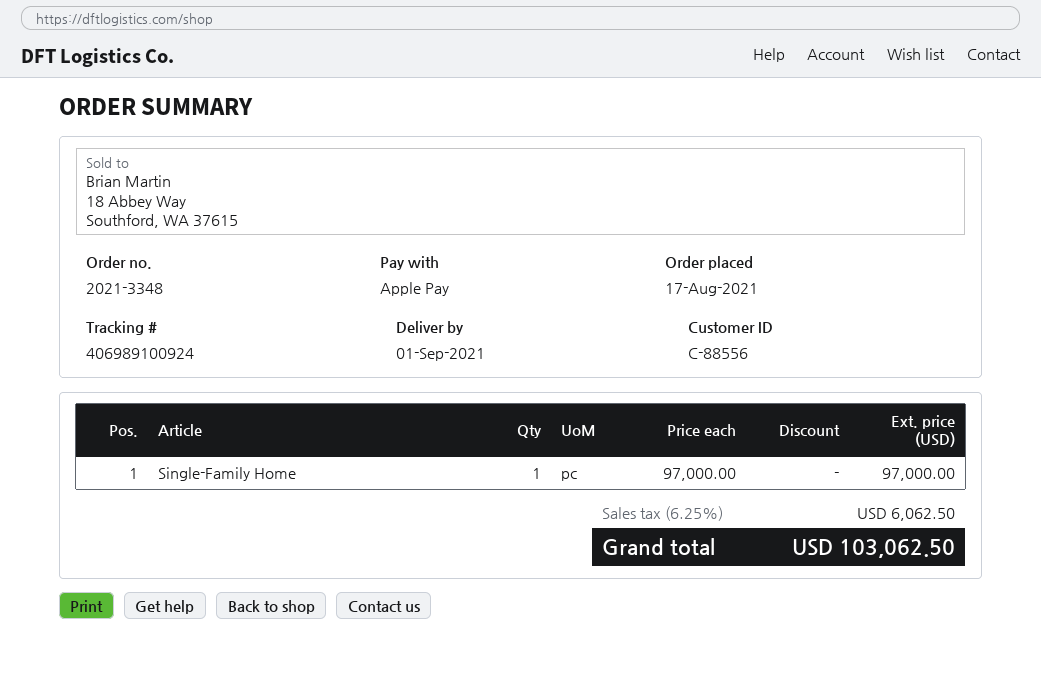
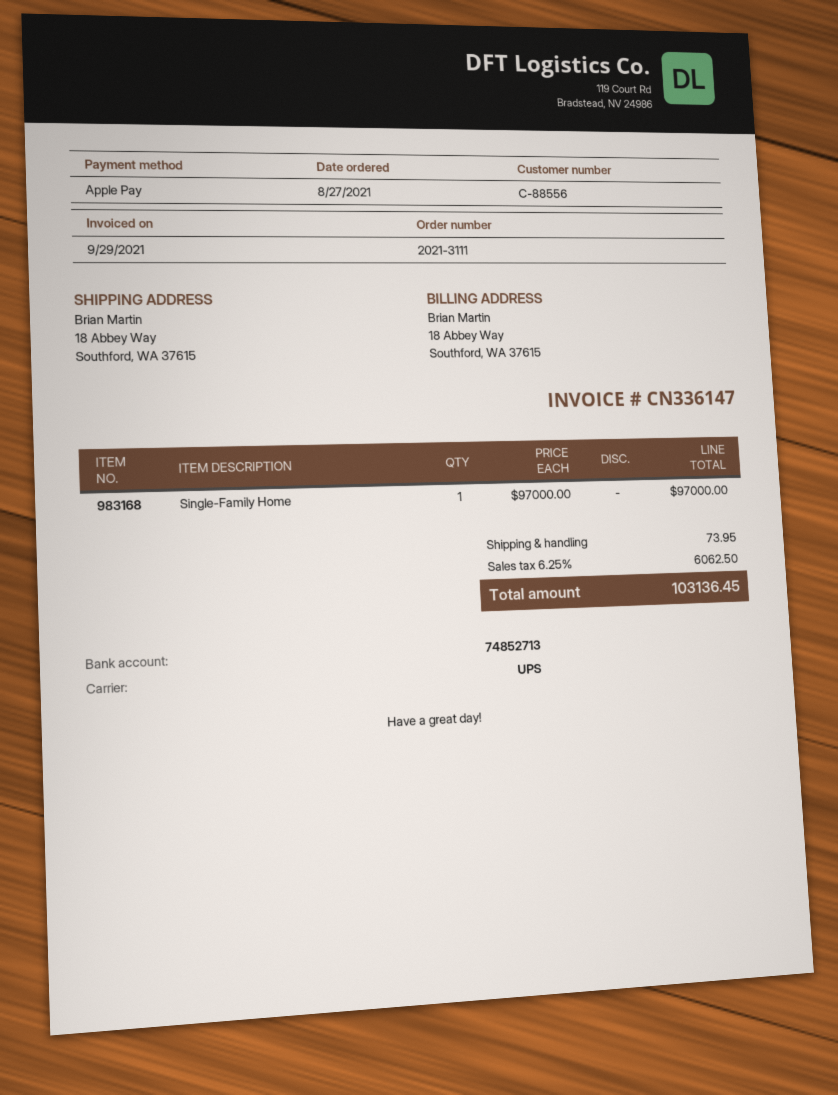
order number: 2021-3348 -> 2021-3111
order date: 2021-08-17 -> 2021-08-27
shipping: none -> 73.95
total: 103062.50 -> 103136.45

